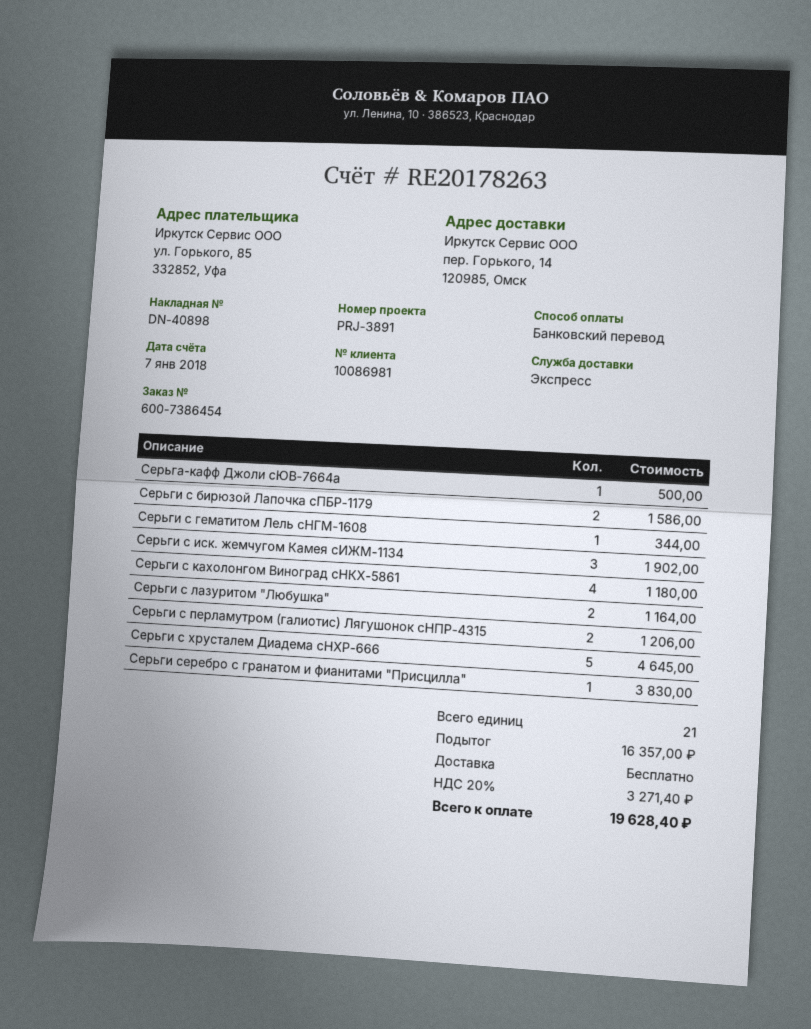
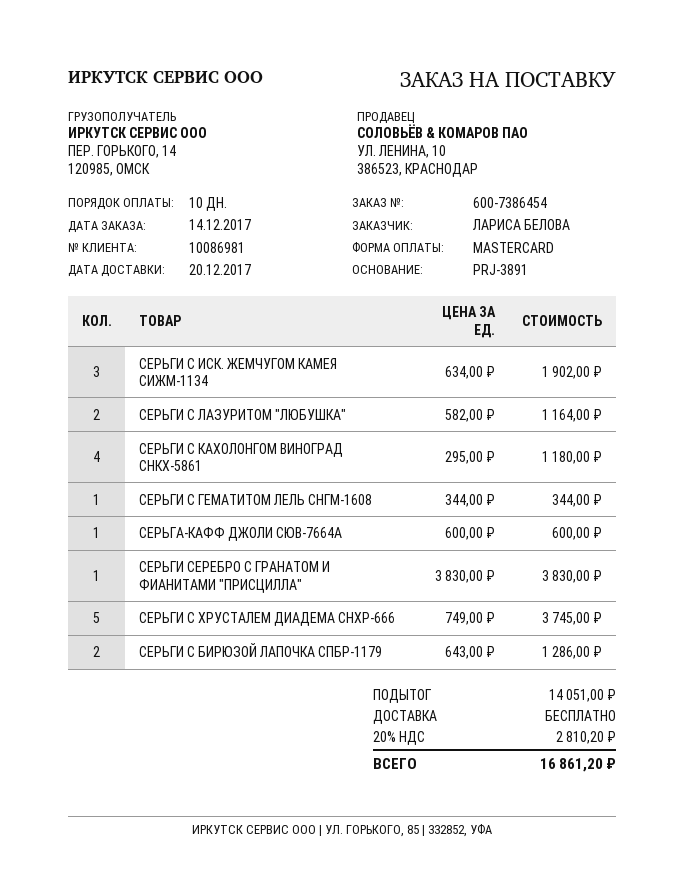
payment method: bank transfer -> Mastercard
Серьга-кафф Джоли сЮВ-7664а: 1 for 500.00 -> 1 for 600.00
Серьги с бирюзой Лапочка сПБР-1179: 2 for 1586.00 -> 2 for 1286.00
Серьги с перламутром (галиотис) Лягушонок сНПР-4315: 2 for 1206.00 -> none
Серьги с хрусталем Диадема сНХР-666: 5 for 4645.00 -> 5 for 3745.00
subtotal: 16357.00 -> 14051.00
tax: 20% = 3271.40 -> 20% = 2810.20
total: 19628.40 -> 16861.20

